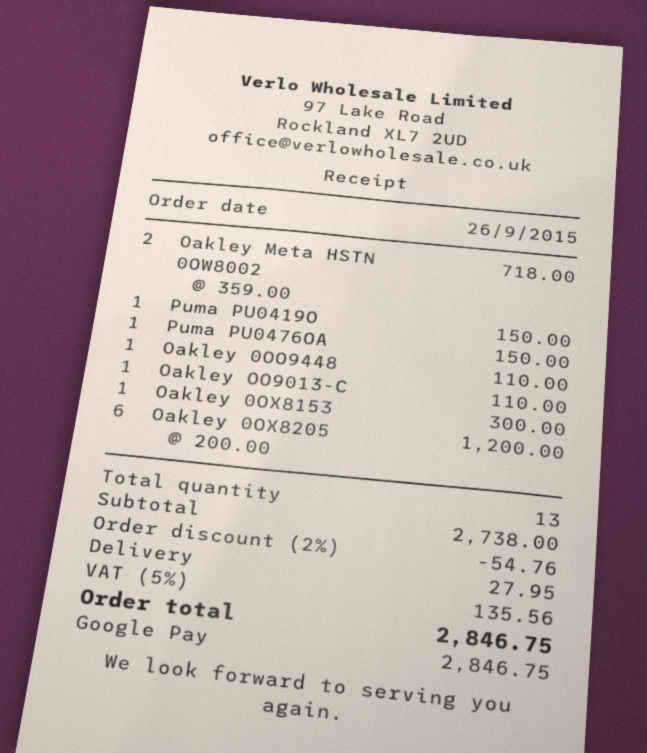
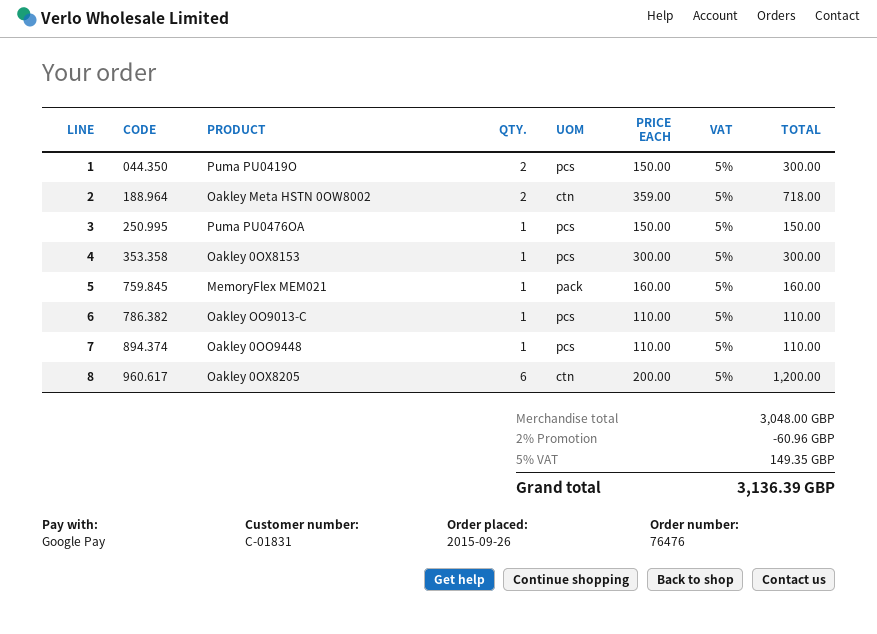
Puma PU0419O: 1 x 150.00 = 150.00 -> 2 x 150.00 = 300.00
MemoryFlex MEM021: none -> 1 x 160.00 = 160.00
subtotal: 2738.00 -> 3048.00
discount: 2% = 54.76 -> 2% = 60.96
shipping: 27.95 -> none
tax: 5% = 135.56 -> 5% = 149.35
total: 2846.75 -> 3136.39

